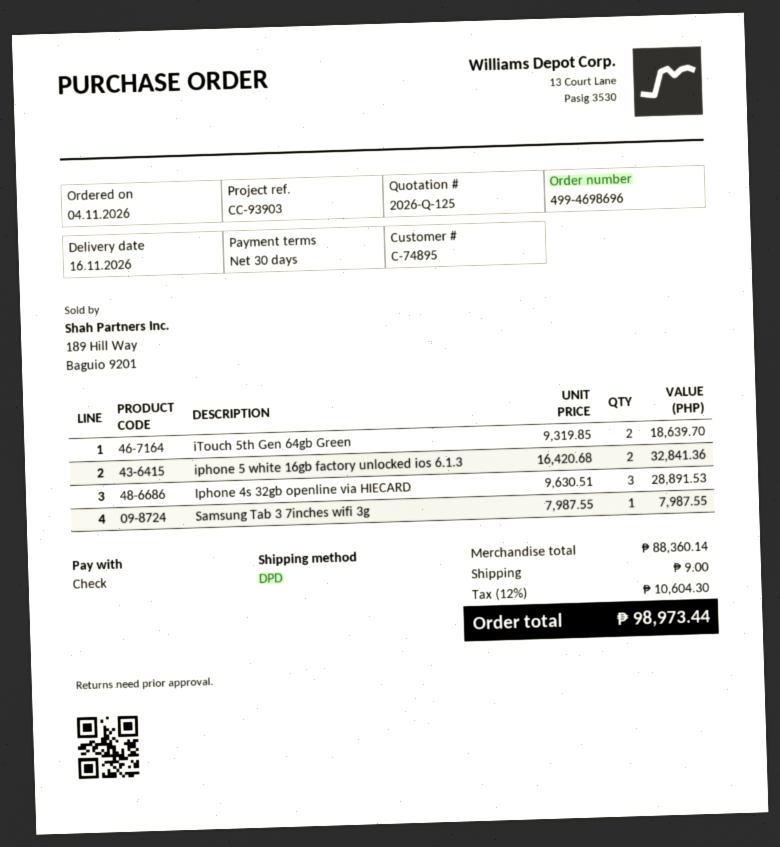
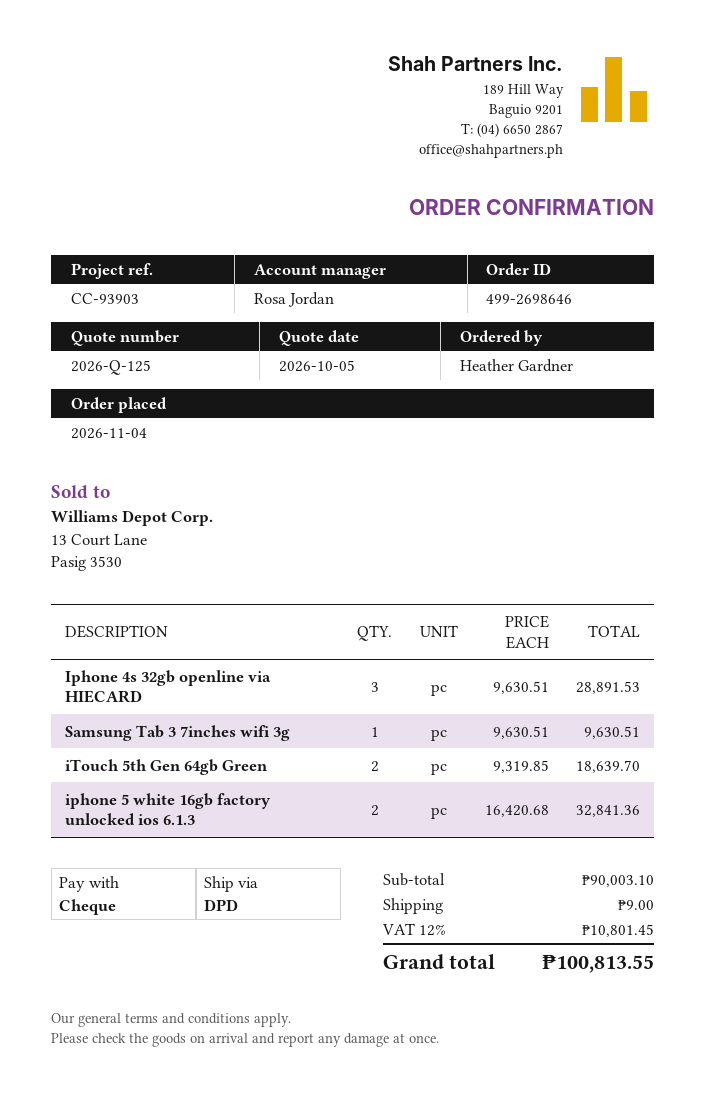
order number: 499-4698696 -> 499-2698646
Samsung Tab 3 7inches wifi 3g: 1 x 7987.55 = 7987.55 -> 1 x 9630.51 = 9630.51
subtotal: 88360.14 -> 90003.10
tax: 12% = 10604.30 -> 12% = 10801.45
total: 98973.44 -> 100813.55

